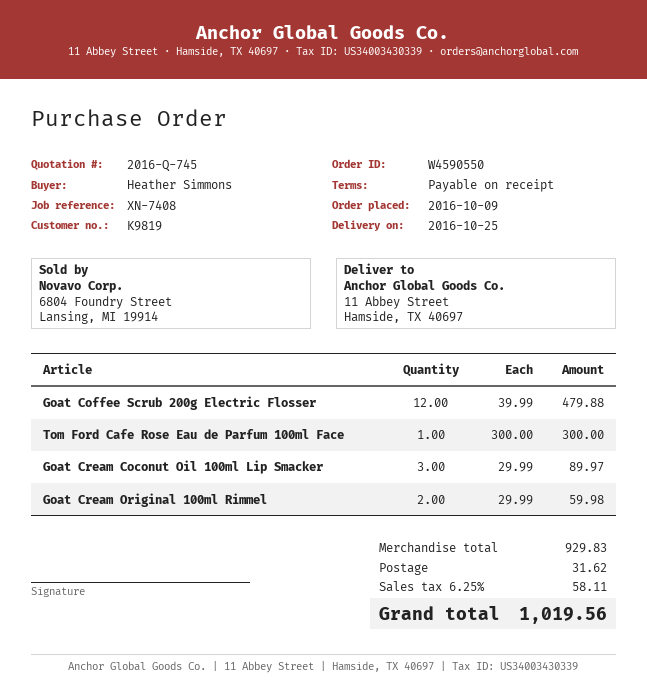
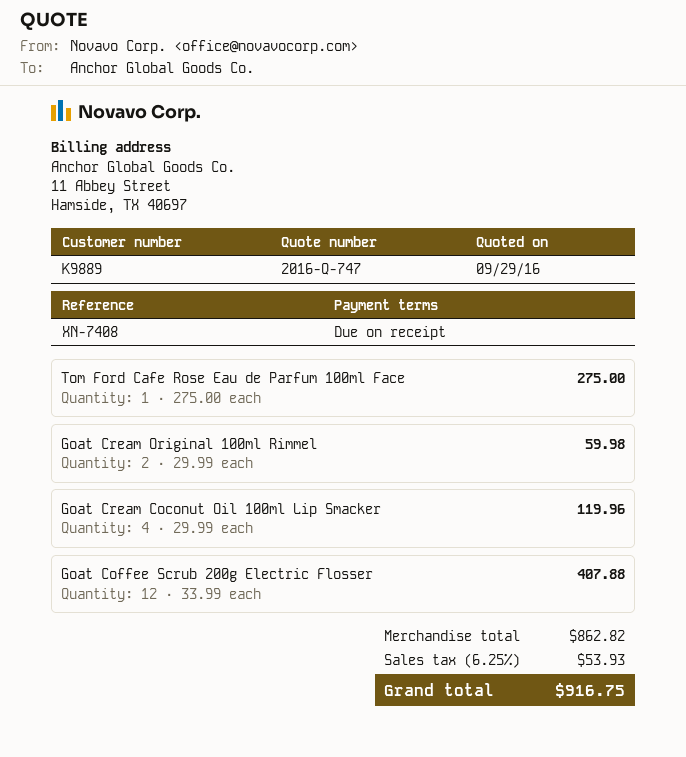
quote number: 2016-Q-745 -> 2016-Q-747
customer number: K9819 -> K9889
Goat Coffee Scrub 200g Electric Flosser: 12 x 39.99 = 479.88 -> 12 x 33.99 = 407.88
Tom Ford Cafe Rose Eau de Parfum 100ml Face: 1 x 300.00 = 300.00 -> 1 x 275.00 = 275.00
Goat Cream Coconut Oil 100ml Lip Smacker: 3 x 29.99 = 89.97 -> 4 x 29.99 = 119.96
subtotal: 929.83 -> 862.82
shipping: 31.62 -> none
tax: 6.25% = 58.11 -> 6.25% = 53.93
total: 1019.56 -> 916.75

